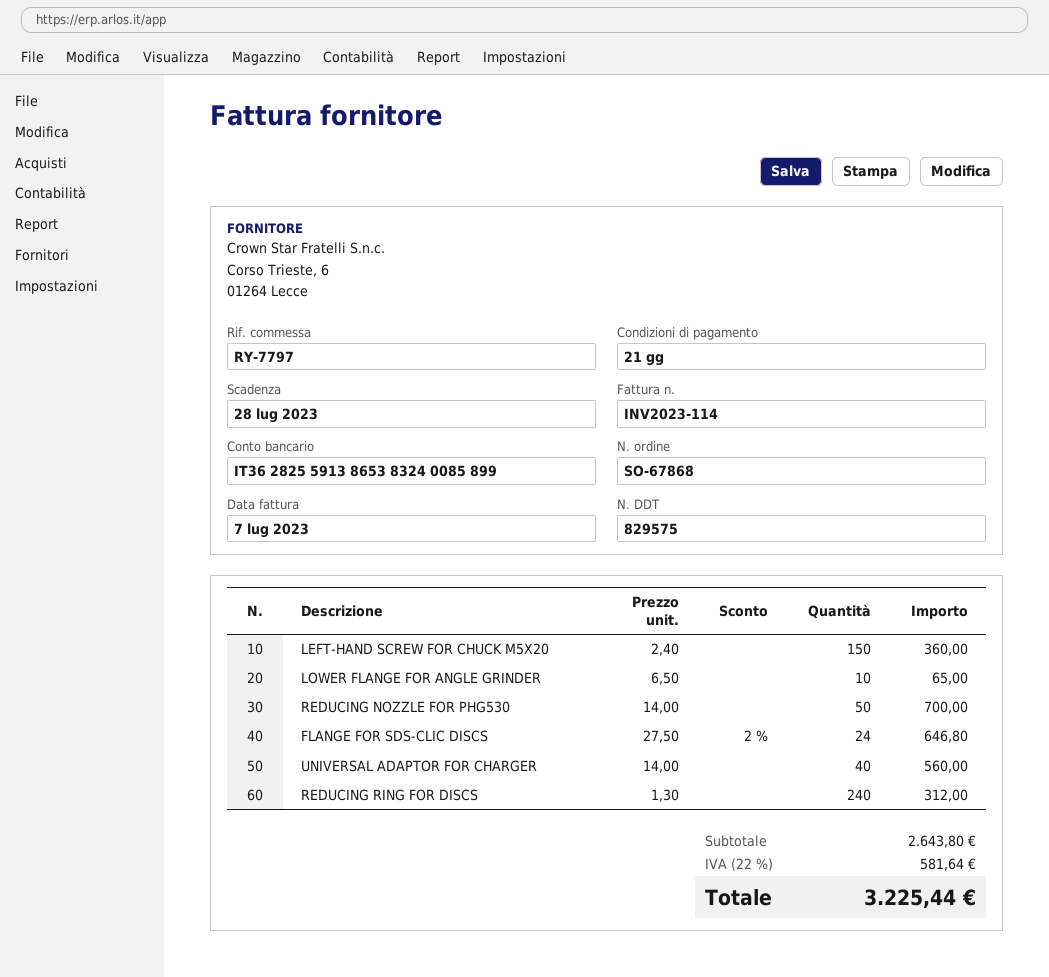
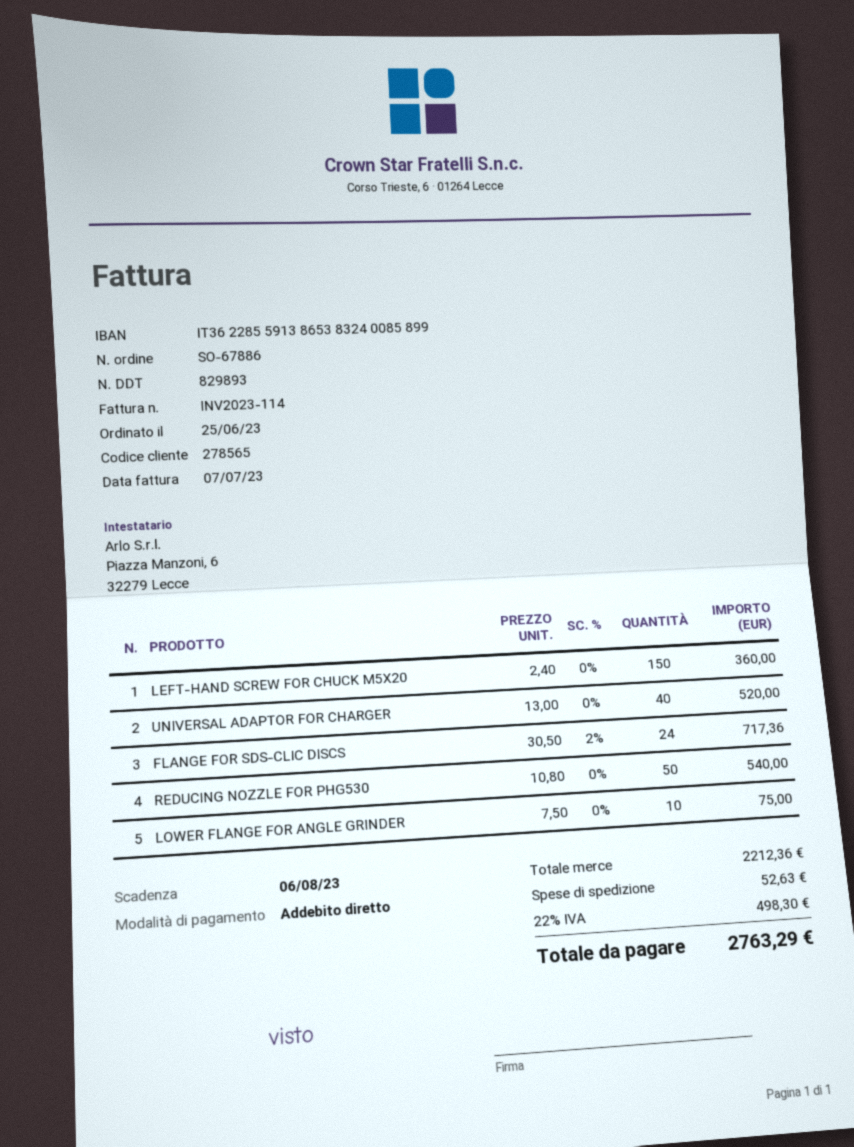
order number: SO-67868 -> SO-67886
delivery note number: 829575 -> 829893
due date: 2023-07-28 -> 2023-08-06
bank account: IT3628255913865383240085899 -> IT3622855913865383240085899
LOWER FLANGE FOR ANGLE GRINDER: 10 x 6.50 = 65.00 -> 10 x 7.50 = 75.00
REDUCING NOZZLE FOR PHG530: 50 x 14.00 = 700.00 -> 50 x 10.80 = 540.00
FLANGE FOR SDS-CLIC DISCS: 24 x 27.50 - 2% = 646.80 -> 24 x 30.50 - 2% = 717.36
UNIVERSAL ADAPTOR FOR CHARGER: 40 x 14.00 = 560.00 -> 40 x 13.00 = 520.00
REDUCING RING FOR DISCS: 240 x 1.30 = 312.00 -> none
subtotal: 2643.80 -> 2212.36
shipping: none -> 52.63
tax: 22% = 581.64 -> 22% = 498.30
total: 3225.44 -> 2763.29

